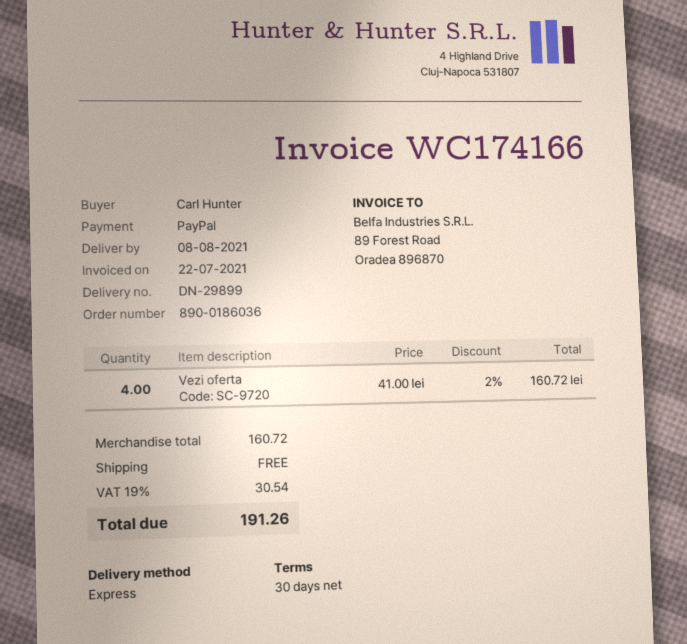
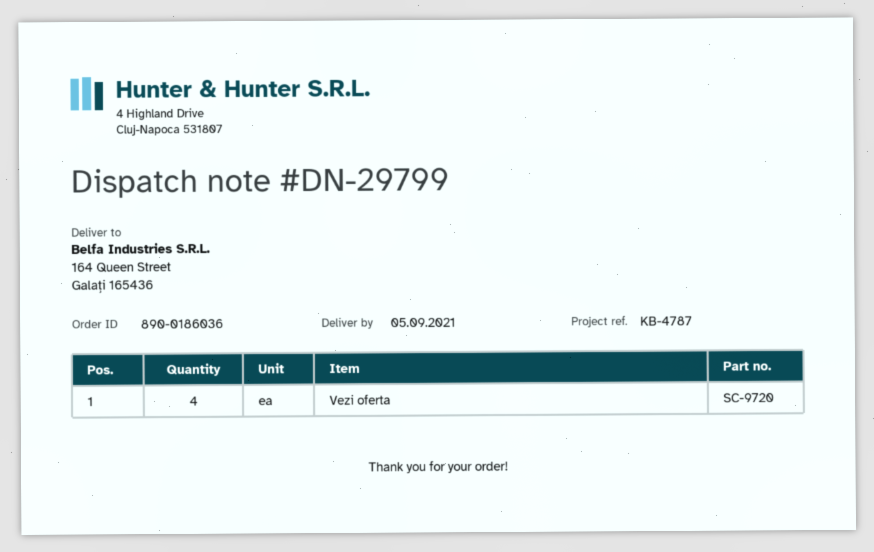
delivery note number: DN-29899 -> DN-29799
delivery date: 2021-08-08 -> 2021-09-05

